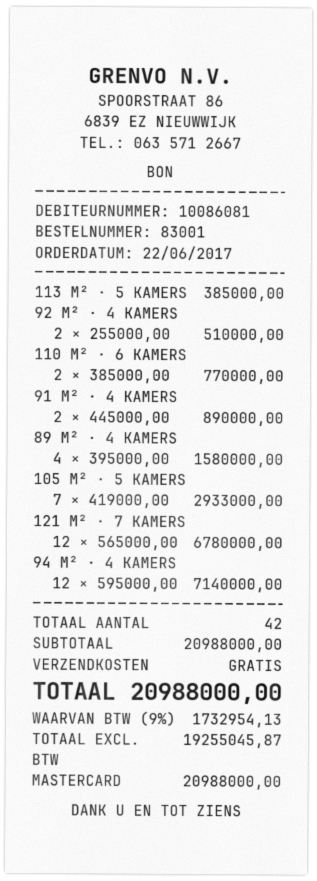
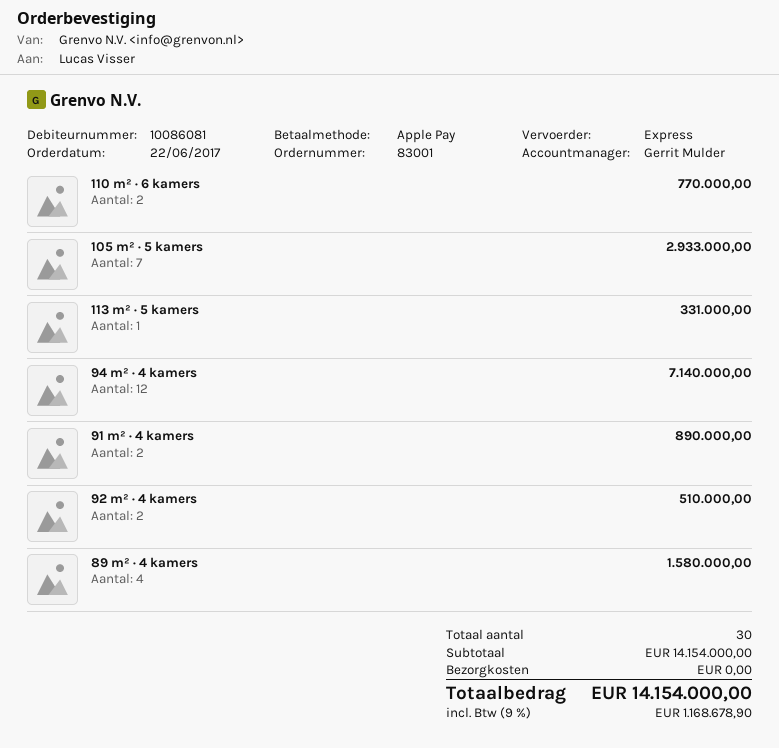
payment method: Mastercard -> Apple Pay
113 M² · 5 KAMERS: 1 for 385000.00 -> 1 for 331000.00
121 M² · 7 KAMERS: 12 for 6780000.00 -> none
total quantity: 42 -> 30
subtotal: 20988000.00 -> 14154000.00
tax: 9% = 1732954.13 -> 9% = 1168678.90
total: 20988000.00 -> 14154000.00

